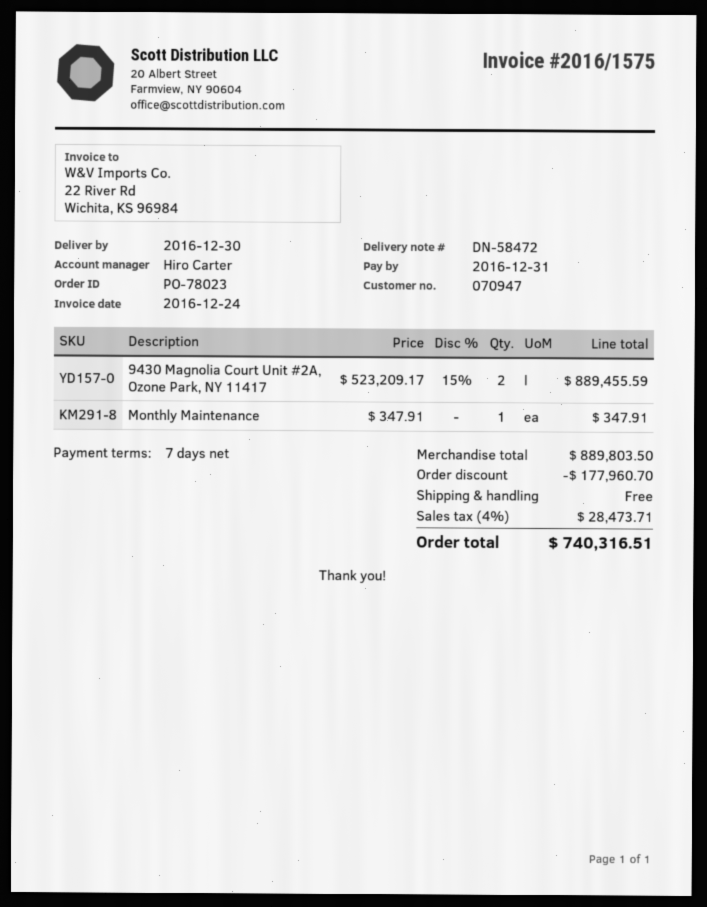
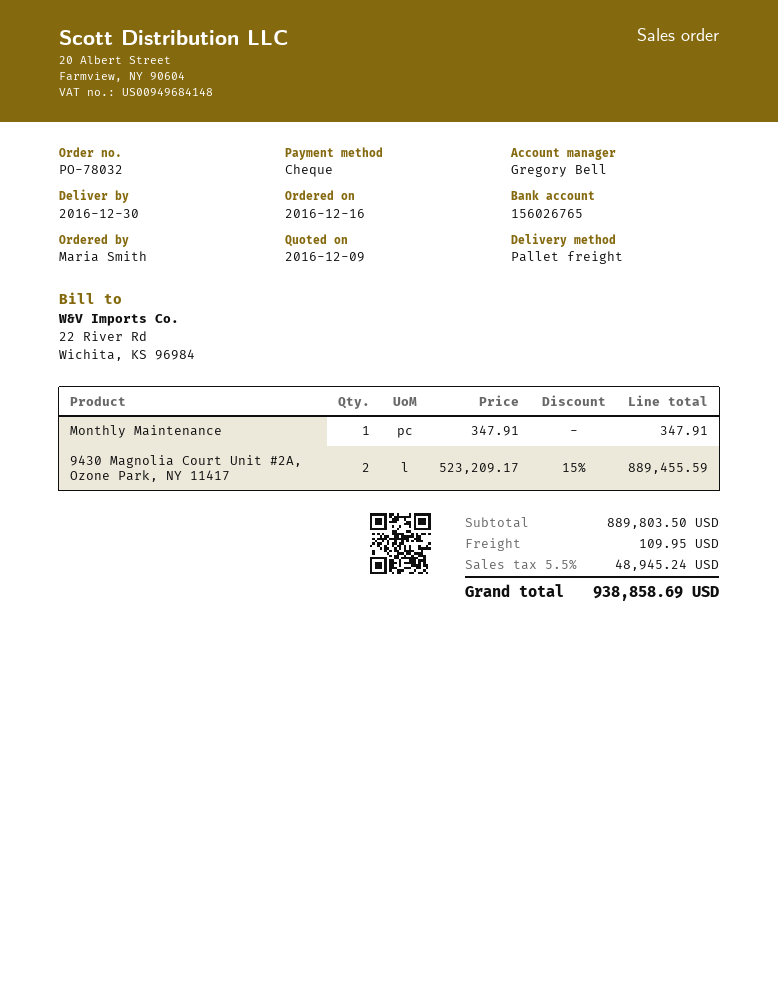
order number: PO-78023 -> PO-78032
sales rep: Hiro Carter -> Gregory Bell
discount: 177960.70 -> none
shipping: 0.00 -> 109.95
tax: 4% = 28473.71 -> 5.5% = 48945.24
total: 740316.51 -> 938858.69

